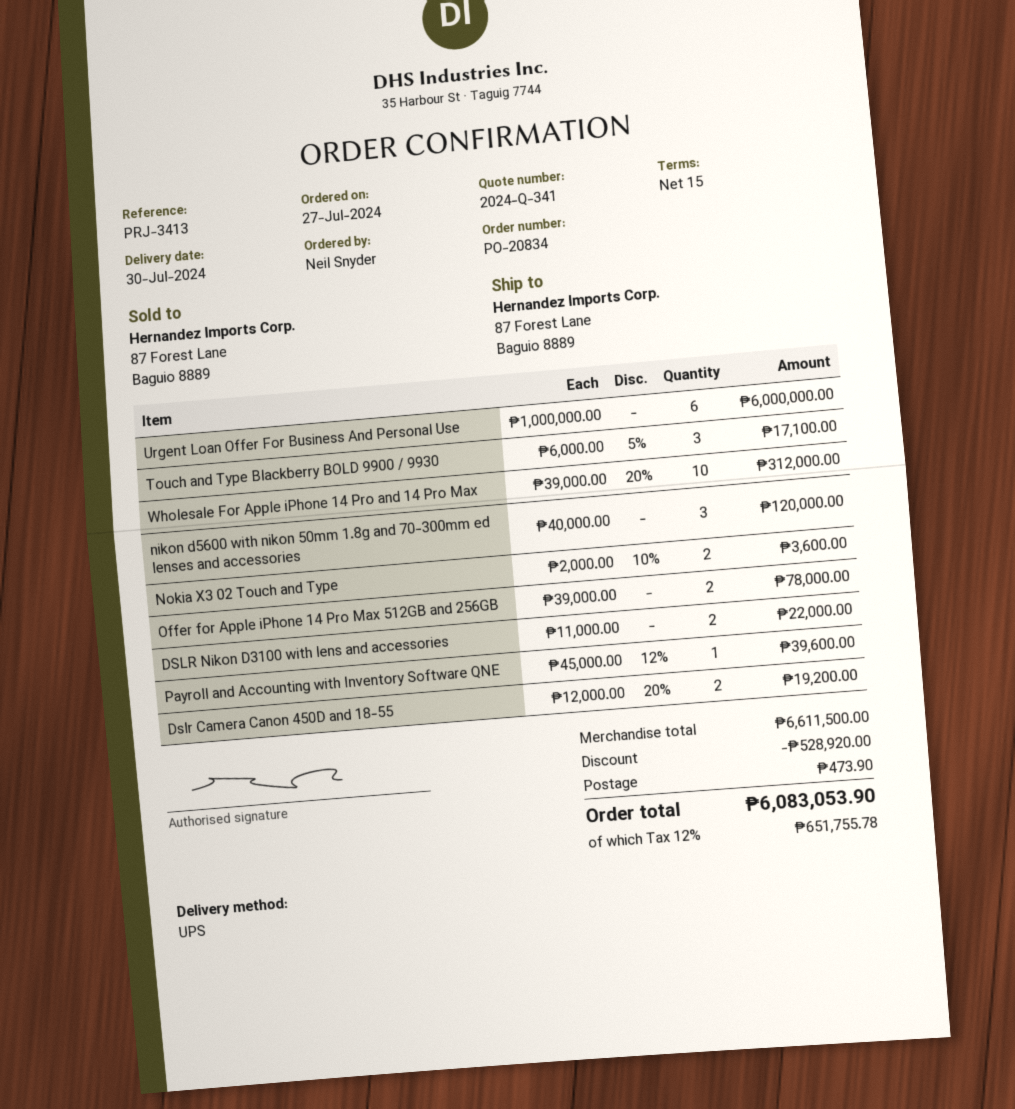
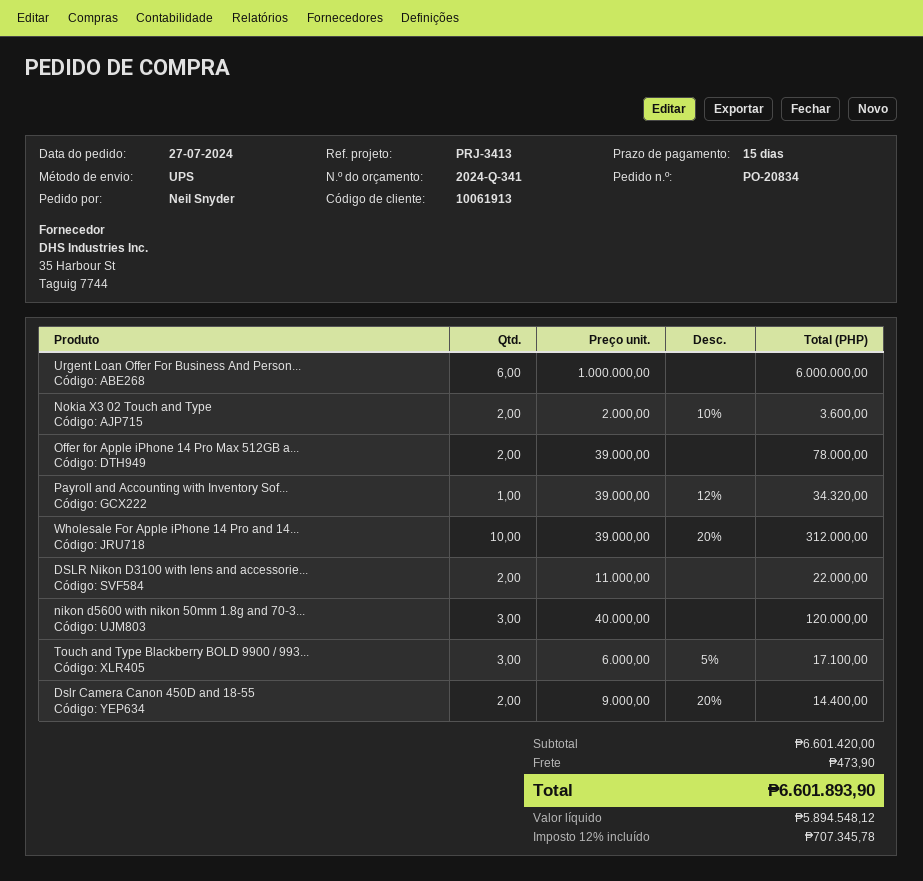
Payroll and Accounting with Inventory Software QNE: 1 x 45000.00 - 12% = 39600.00 -> 1 x 39000.00 - 12% = 34320.00
Dslr Camera Canon 450D and 18-55: 2 x 12000.00 - 20% = 19200.00 -> 2 x 9000.00 - 20% = 14400.00
subtotal: 6611500.00 -> 6601420.00
discount: 528920.00 -> none
tax: 12% = 651755.78 -> 12% = 707345.78
total: 6083053.90 -> 6601893.90

